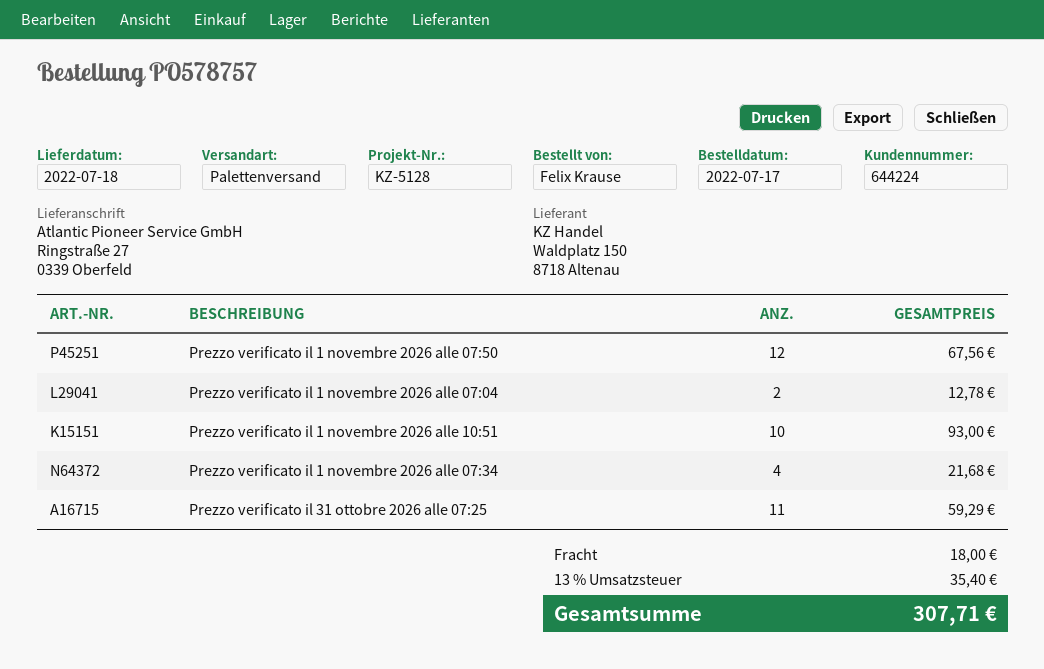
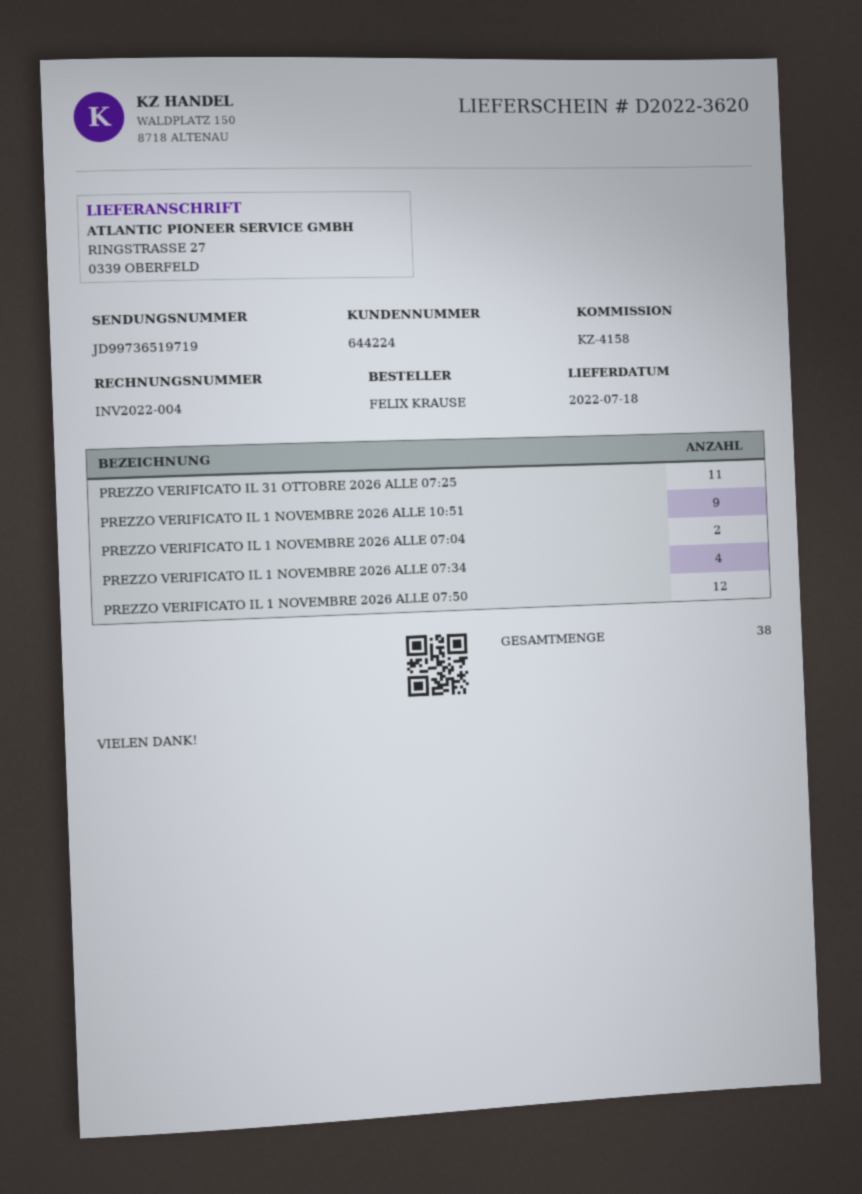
reference: KZ-5128 -> KZ-4158
Prezzo verificato il 1 novembre 2026 alle 10:51: 10 -> 9

